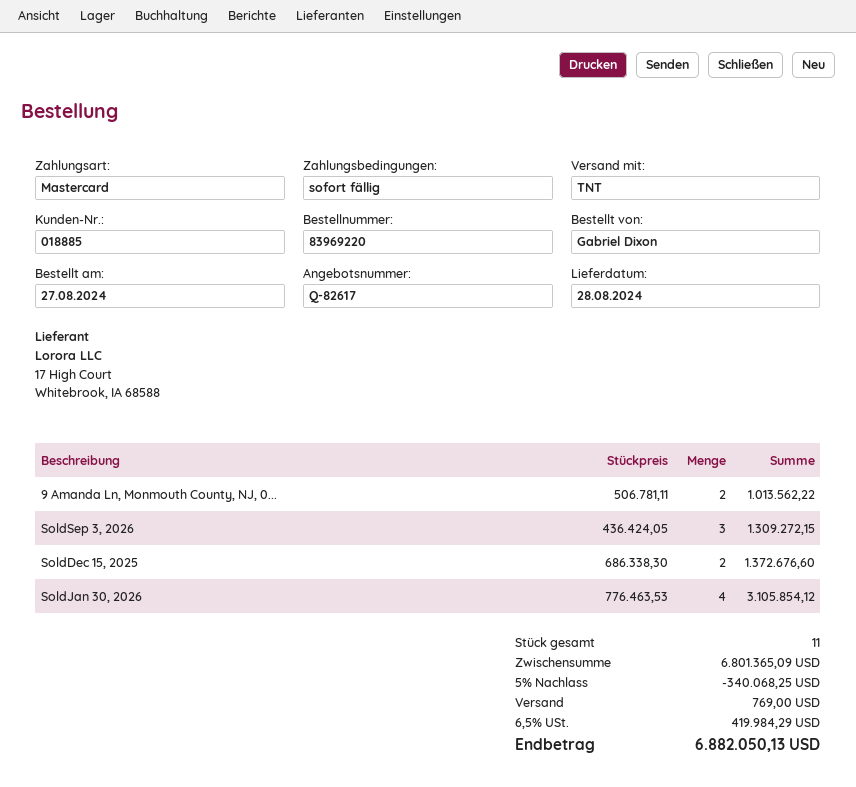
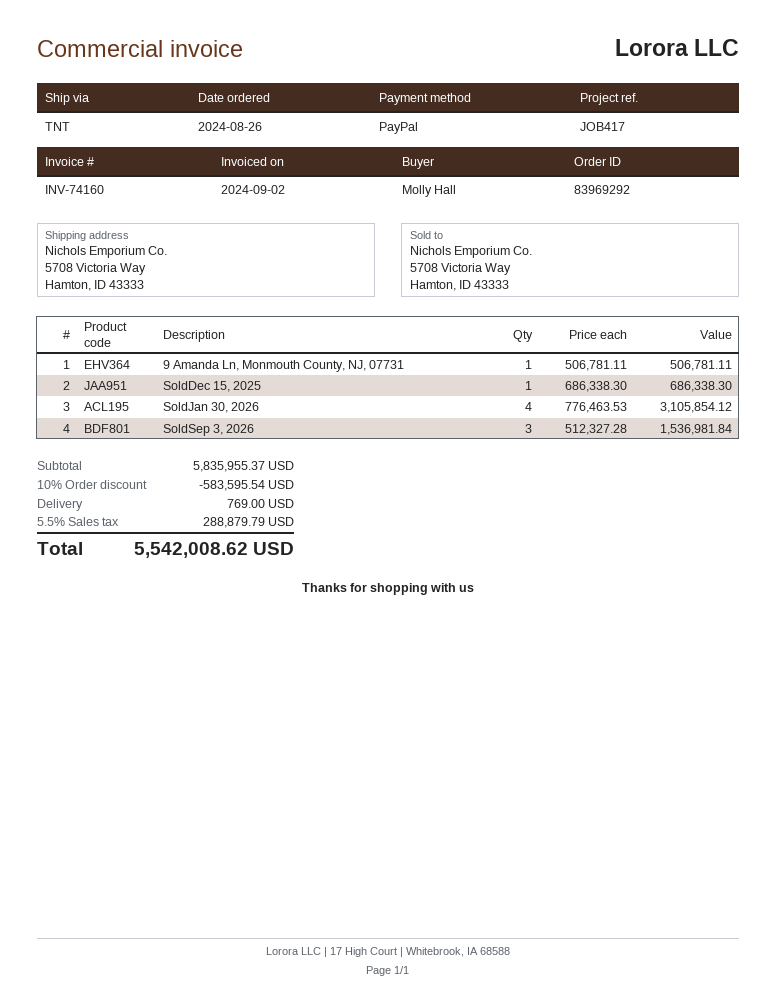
order number: 83969220 -> 83969292
order date: 2024-08-27 -> 2024-08-26
ordered by: Gabriel Dixon -> Molly Hall
payment method: Mastercard -> PayPal
9 Amanda Ln, Monmouth County, NJ, 0...: 2 x 506781.11 = 1013562.22 -> 1 x 506781.11 = 506781.11
SoldSep 3, 2026: 3 x 436424.05 = 1309272.15 -> 3 x 512327.28 = 1536981.84
SoldDec 15, 2025: 2 x 686338.30 = 1372676.60 -> 1 x 686338.30 = 686338.30
subtotal: 6801365.09 -> 5835955.37
discount: 5% = 340068.25 -> 10% = 583595.54
tax: 6.5% = 419984.29 -> 5.5% = 288879.79
total: 6882050.13 -> 5542008.62

